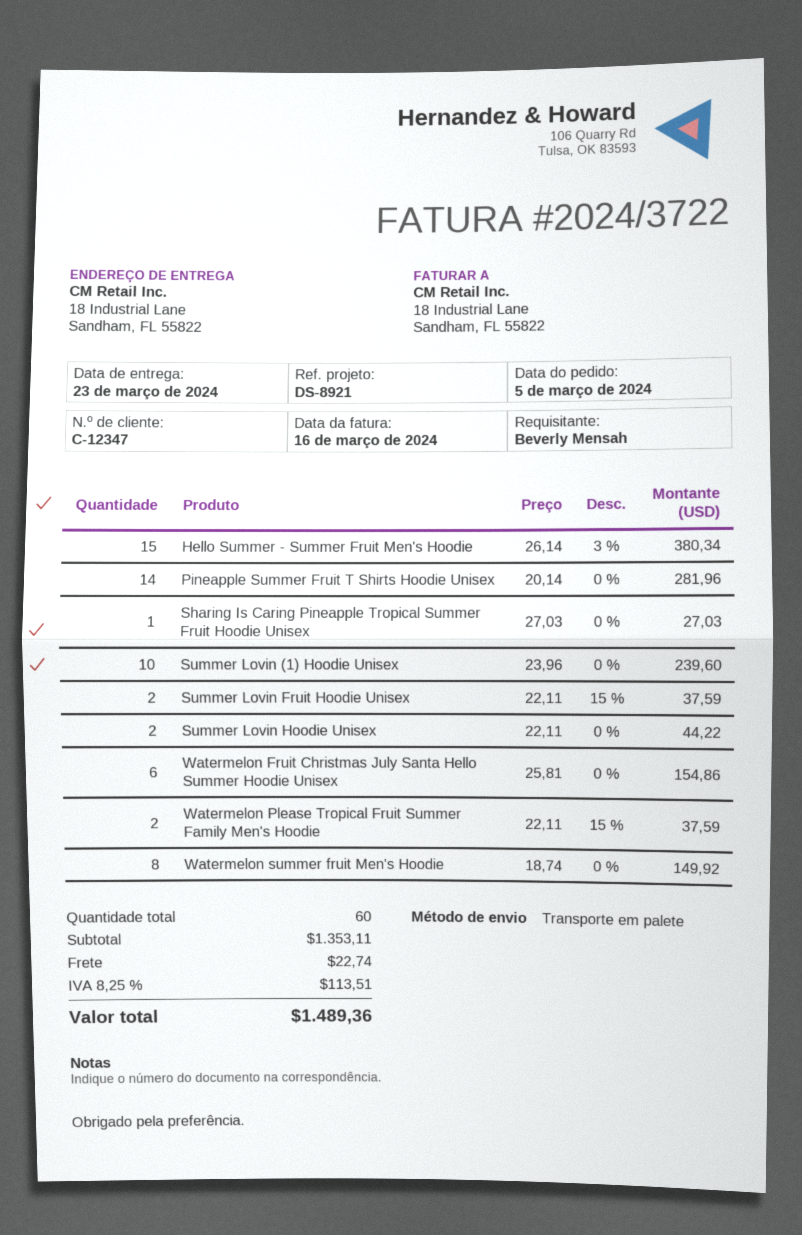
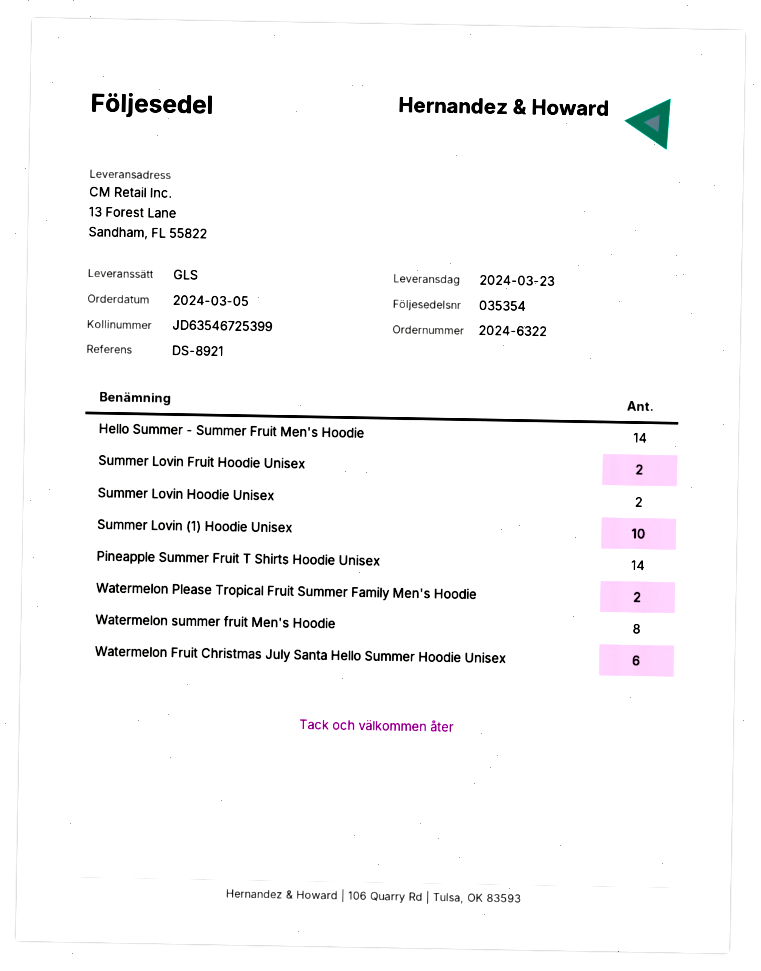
shipping method: pallet freight -> GLS
ship to: 18 Industrial Lane, Sandham, FL 55822 -> 13 Forest Lane, Sandham, FL 55822
Hello Summer - Summer Fruit Men's Hoodie: 15 -> 14
Sharing Is Caring Pineapple Tropical Summer Fruit Hoodie Unisex: 1 -> none

